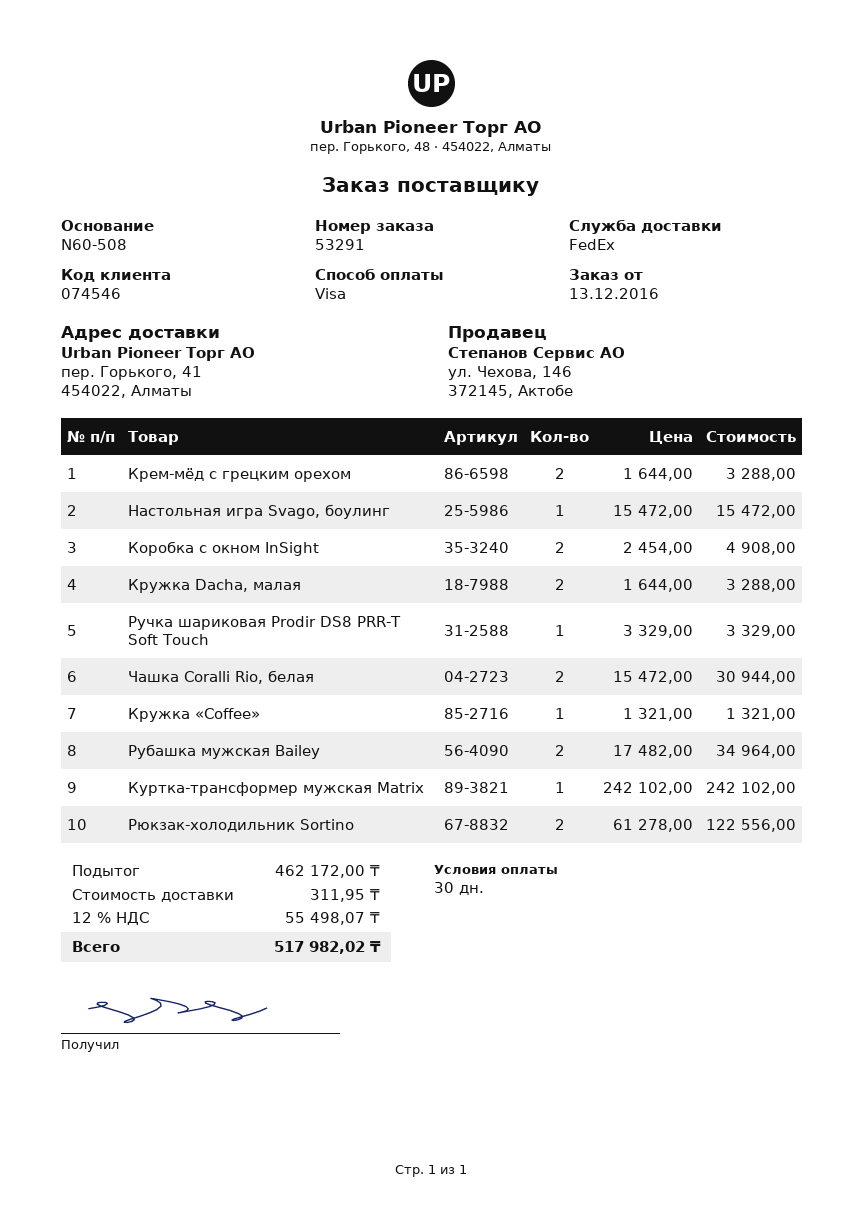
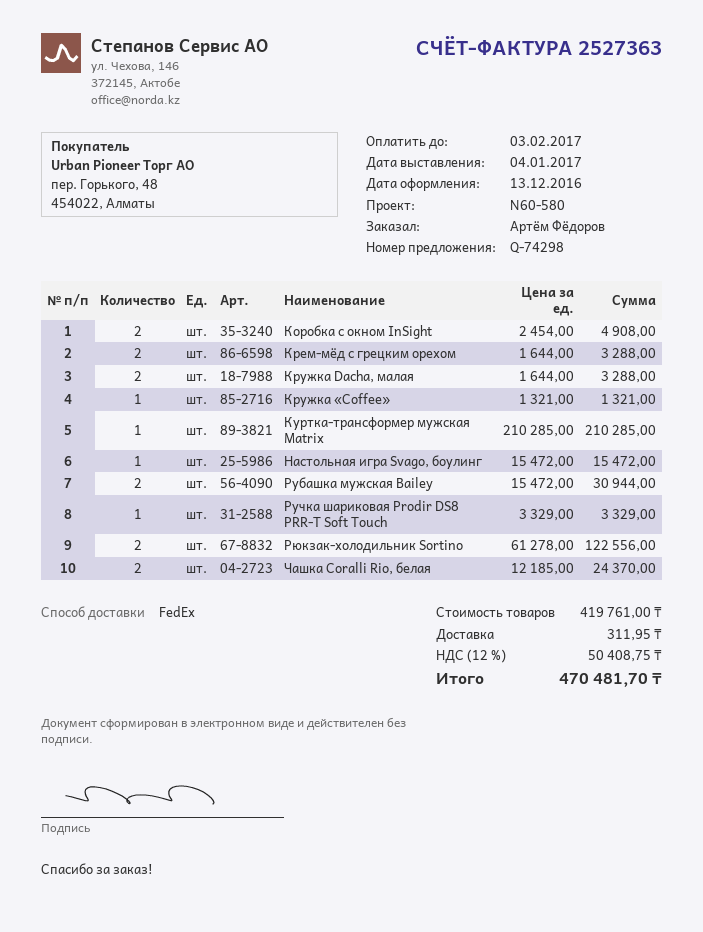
reference: N60-508 -> N60-580
Чашка Coralli Rio, белая: 2 x 15472.00 = 30944.00 -> 2 x 12185.00 = 24370.00
Рубашка мужская Bailey: 2 x 17482.00 = 34964.00 -> 2 x 15472.00 = 30944.00
Куртка-трансформер мужская Matrix: 1 x 242102.00 = 242102.00 -> 1 x 210285.00 = 210285.00
subtotal: 462172.00 -> 419761.00
tax: 12% = 55498.07 -> 12% = 50408.75
total: 517982.02 -> 470481.70

